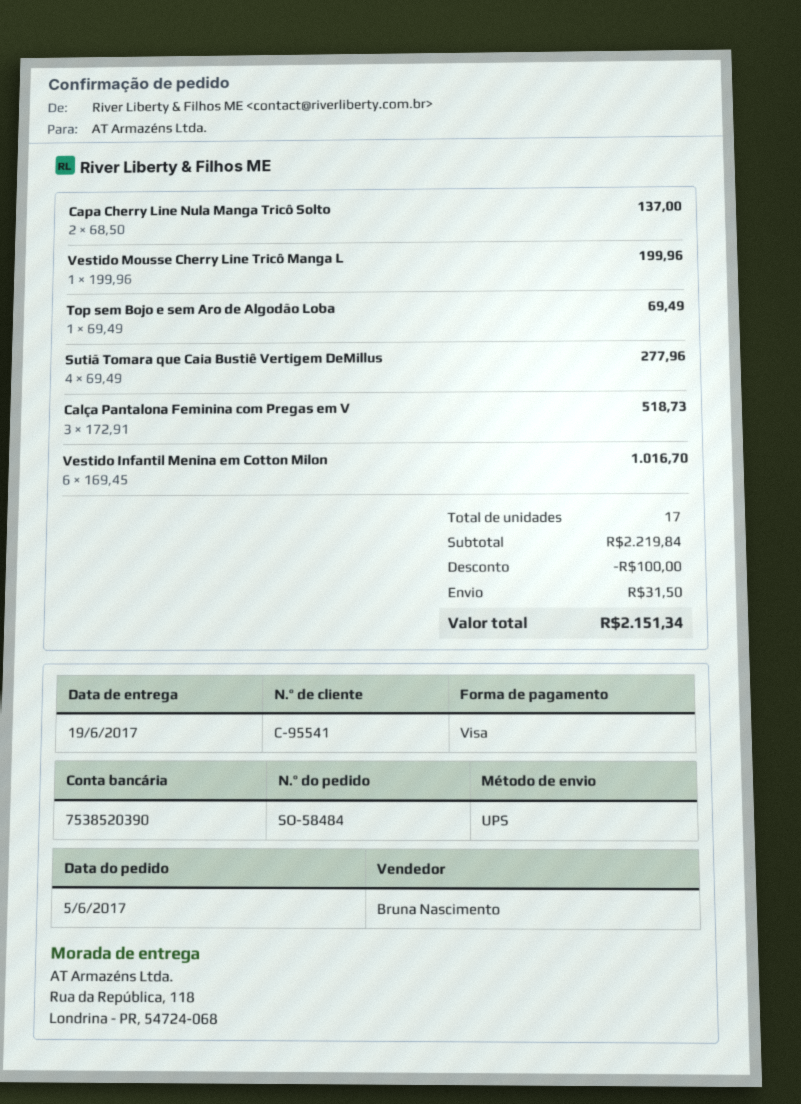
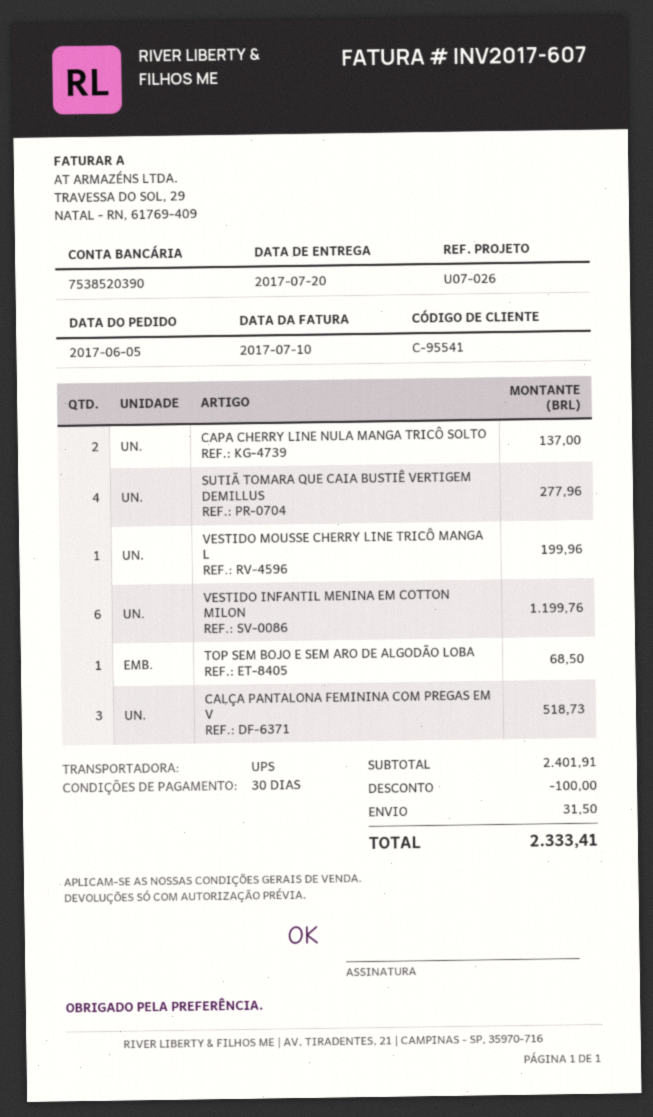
delivery date: 2017-06-19 -> 2017-07-20
Top sem Bojo e sem Aro de Algodão Loba: 1 for 69.49 -> 1 for 68.50
Vestido Infantil Menina em Cotton Milon: 6 for 1016.70 -> 6 for 1199.76
subtotal: 2219.84 -> 2401.91
total: 2151.34 -> 2333.41

